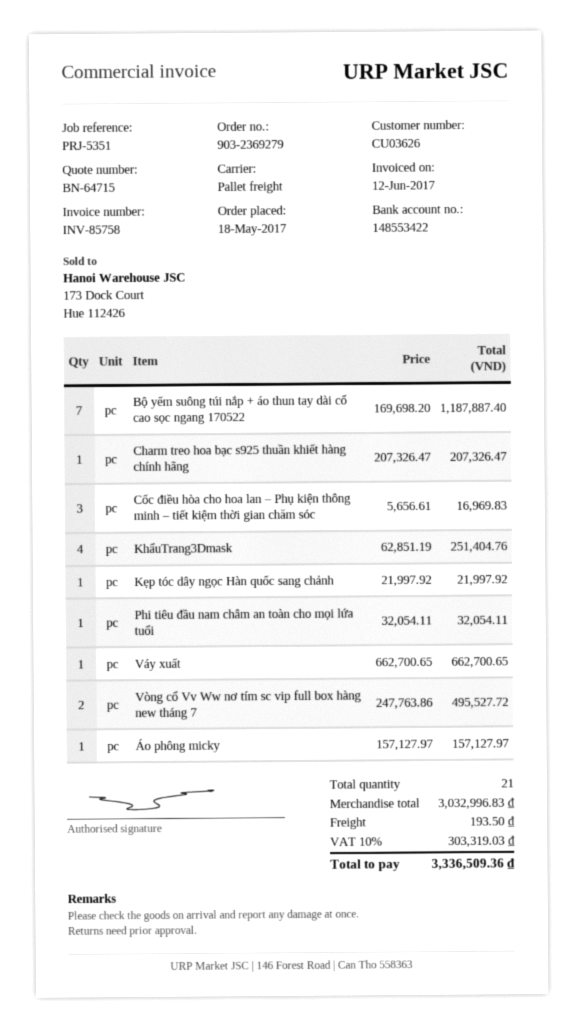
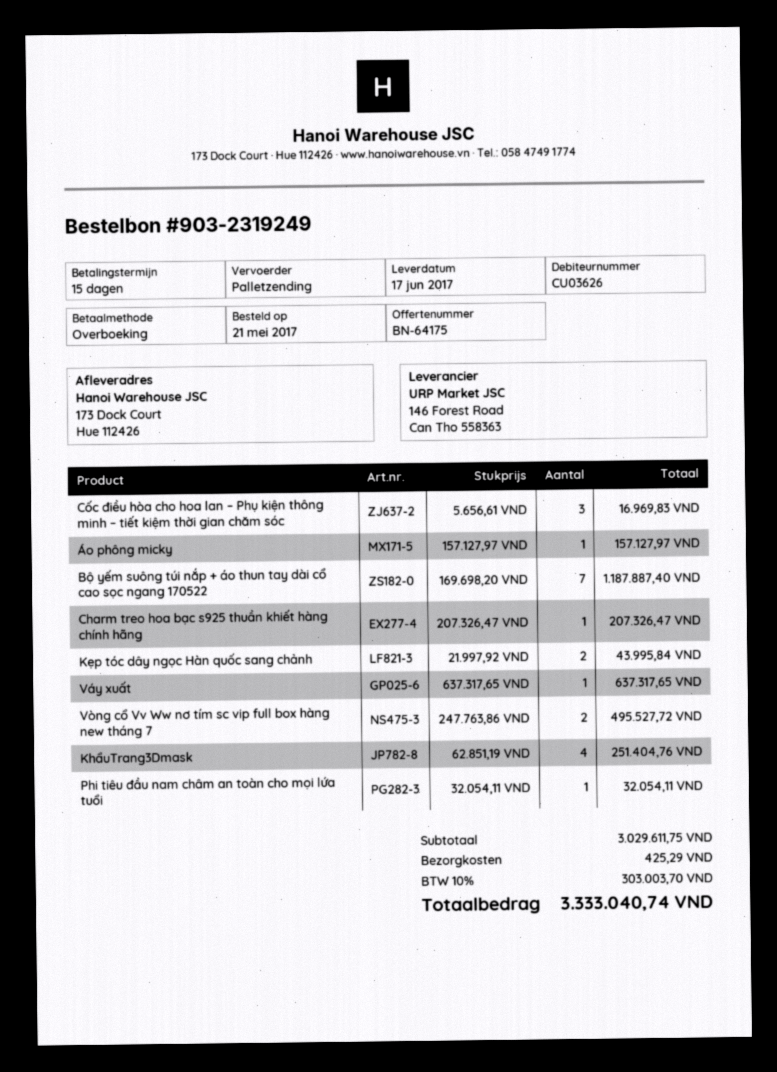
quote number: BN-64715 -> BN-64175
order number: 903-2369279 -> 903-2319249
order date: 2017-05-18 -> 2017-05-21
Kẹp tóc dây ngọc Hàn quốc sang chảnh: 1 x 21997.92 = 21997.92 -> 2 x 21997.92 = 43995.84
Váy xuất: 1 x 662700.65 = 662700.65 -> 1 x 637317.65 = 637317.65
subtotal: 3032996.83 -> 3029611.75
shipping: 193.50 -> 425.29
tax: 10% = 303319.03 -> 10% = 303003.70
total: 3336509.36 -> 3333040.74

